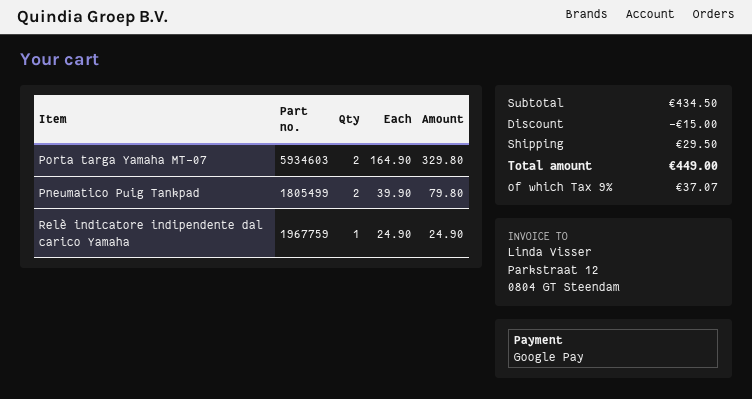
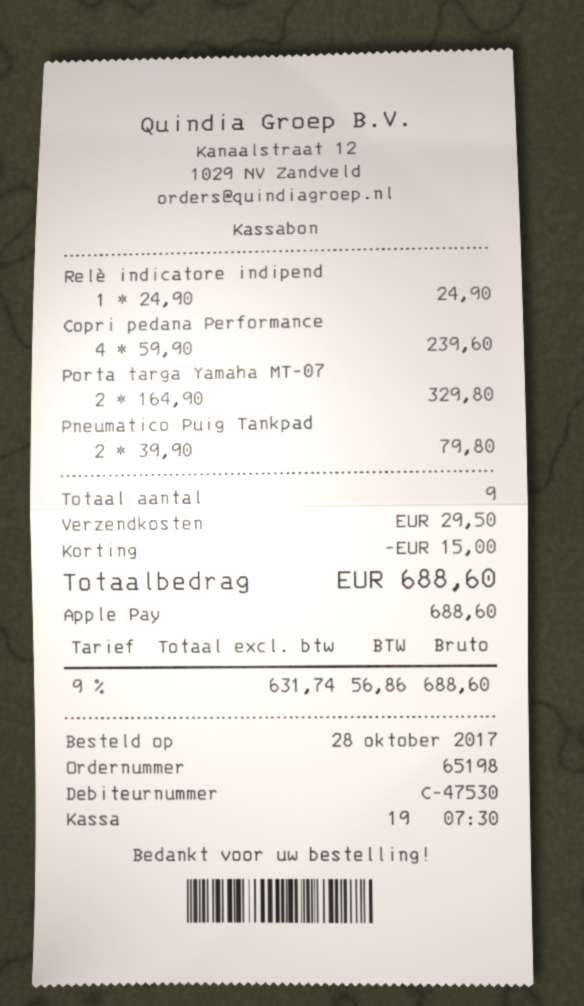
payment method: Google Pay -> Apple Pay
Copri pedana Performance: none -> 4 x 59.90 = 239.60
tax: 9% = 37.07 -> 9% = 56.86
total: 449.00 -> 688.60

